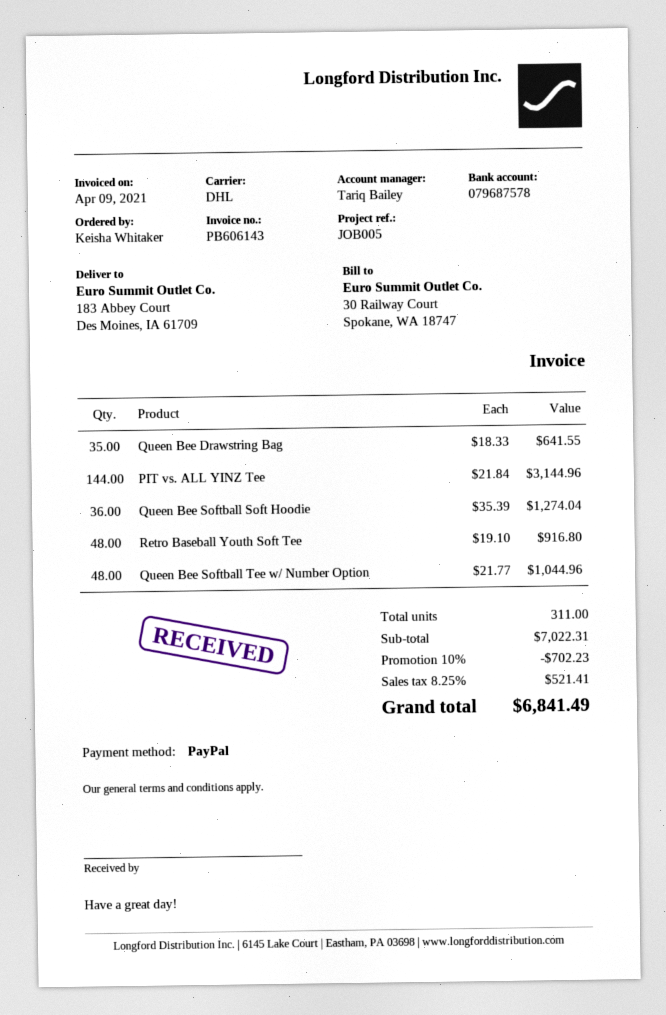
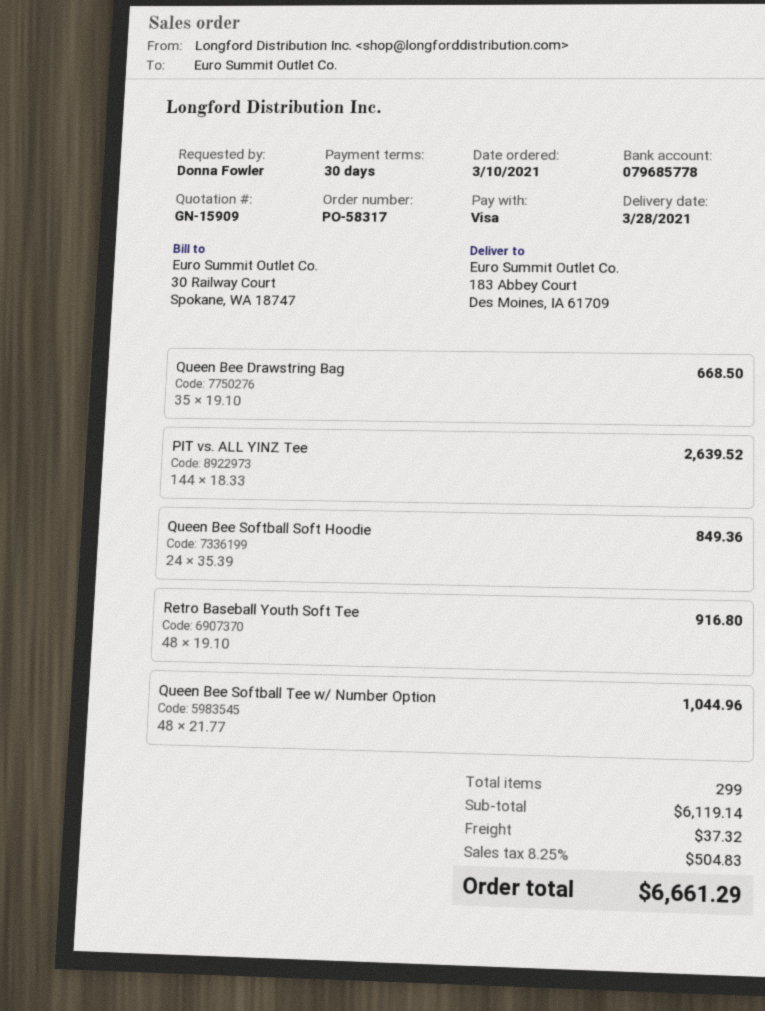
ordered by: Keisha Whitaker -> Donna Fowler
payment method: PayPal -> Visa
bank account: 079687578 -> 079685778
Queen Bee Drawstring Bag: 35 x 18.33 = 641.55 -> 35 x 19.10 = 668.50
PIT vs. ALL YINZ Tee: 144 x 21.84 = 3144.96 -> 144 x 18.33 = 2639.52
Queen Bee Softball Soft Hoodie: 36 x 35.39 = 1274.04 -> 24 x 35.39 = 849.36
total quantity: 311 -> 299
subtotal: 7022.31 -> 6119.14
discount: 10% = 702.23 -> none
shipping: none -> 37.32
tax: 8.25% = 521.41 -> 8.25% = 504.83
total: 6841.49 -> 6661.29

